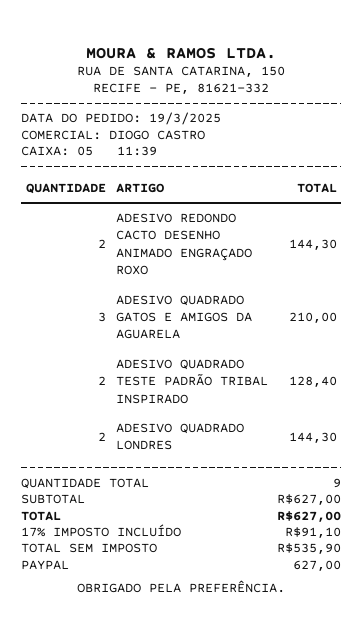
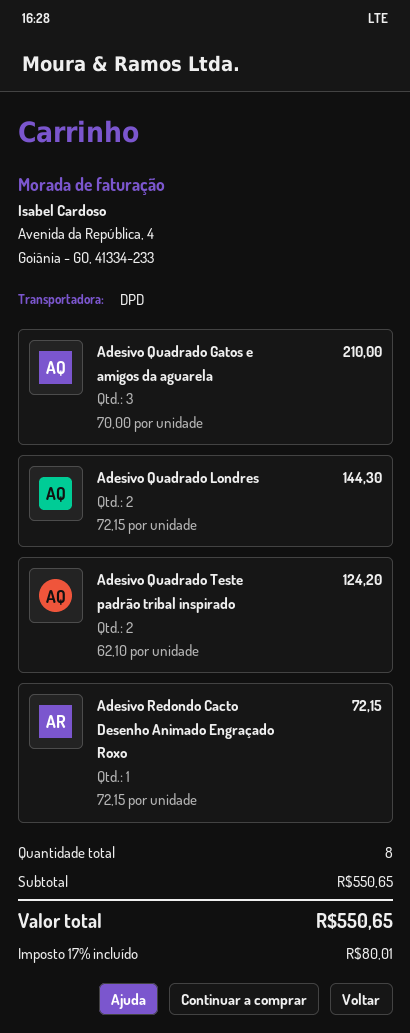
ADESIVO REDONDO CACTO DESENHO ANIMADO ENGRAÇADO ROXO: 2 for 144.30 -> 1 for 72.15
ADESIVO QUADRADO TESTE PADRÃO TRIBAL INSPIRADO: 2 for 128.40 -> 2 for 124.20
total quantity: 9 -> 8
subtotal: 627.00 -> 550.65
tax: 17% = 91.10 -> 17% = 80.01
total: 627.00 -> 550.65

